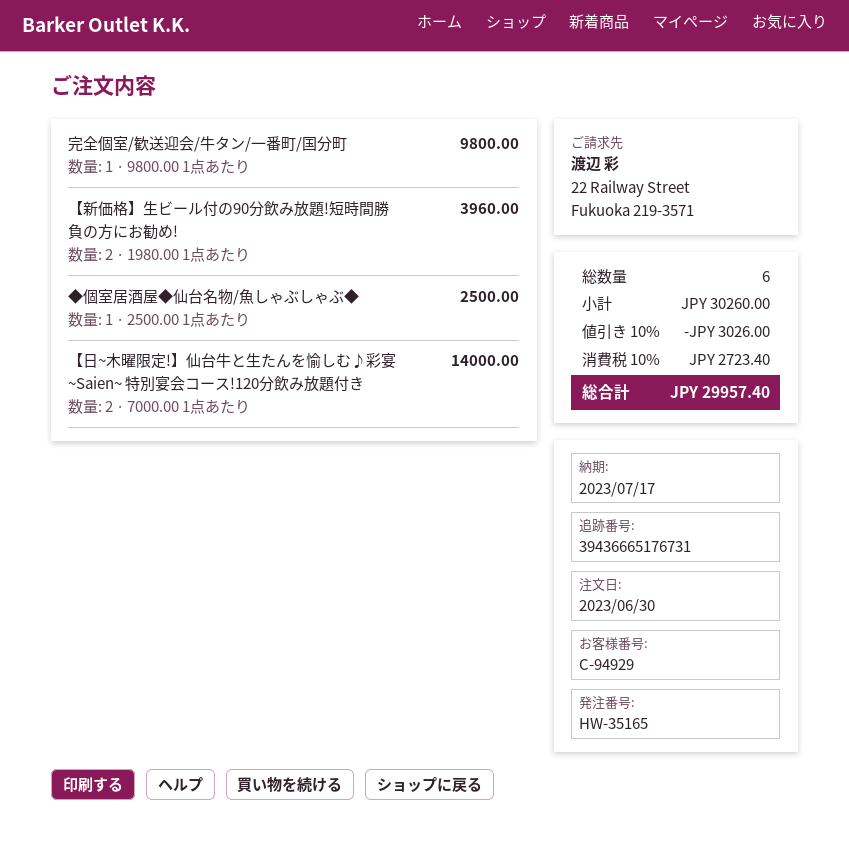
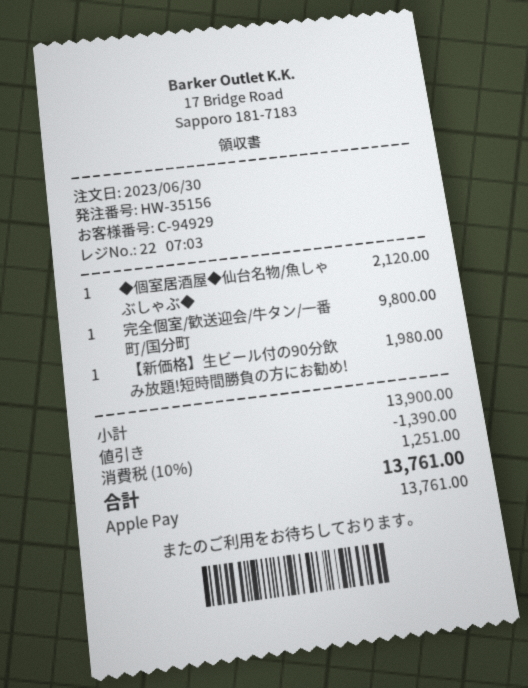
order number: HW-35165 -> HW-35156
【新価格】生ビール付の90分飲み放題!短時間勝負の方にお勧め!: 2 for 3960.00 -> 1 for 1980.00
◆個室居酒屋◆仙台名物/魚しゃぶしゃぶ◆: 1 for 2500.00 -> 1 for 2120.00
【日~木曜限定!】仙台牛と生たんを愉しむ♪彩宴 ~Saien~ 特別宴会コース!120分飲み放題付き: 2 for 14000.00 -> none
subtotal: 30260.00 -> 13900.00
discount: 3026.00 -> 1390.00
tax: 10% = 2723.40 -> 10% = 1251.00
total: 29957.40 -> 13761.00

